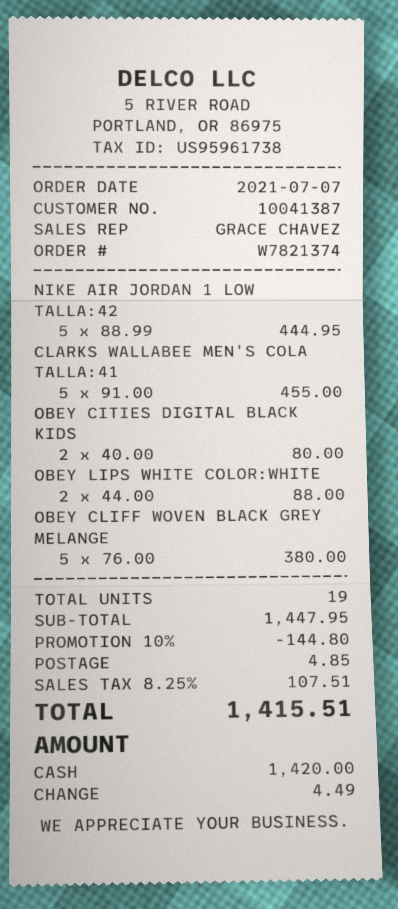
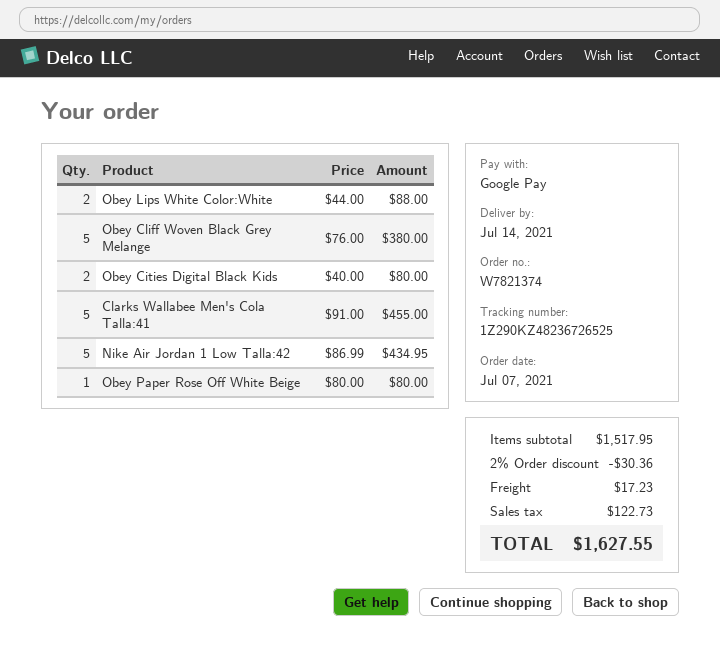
payment method: cash -> Google Pay
NIKE AIR JORDAN 1 LOW TALLA:42: 5 x 88.99 = 444.95 -> 5 x 86.99 = 434.95
Obey Paper Rose Off White Beige: none -> 1 x 80.00 = 80.00
subtotal: 1447.95 -> 1517.95
discount: 10% = 144.80 -> 2% = 30.36
shipping: 4.85 -> 17.23
tax: 107.51 -> 122.73
total: 1415.51 -> 1627.55

